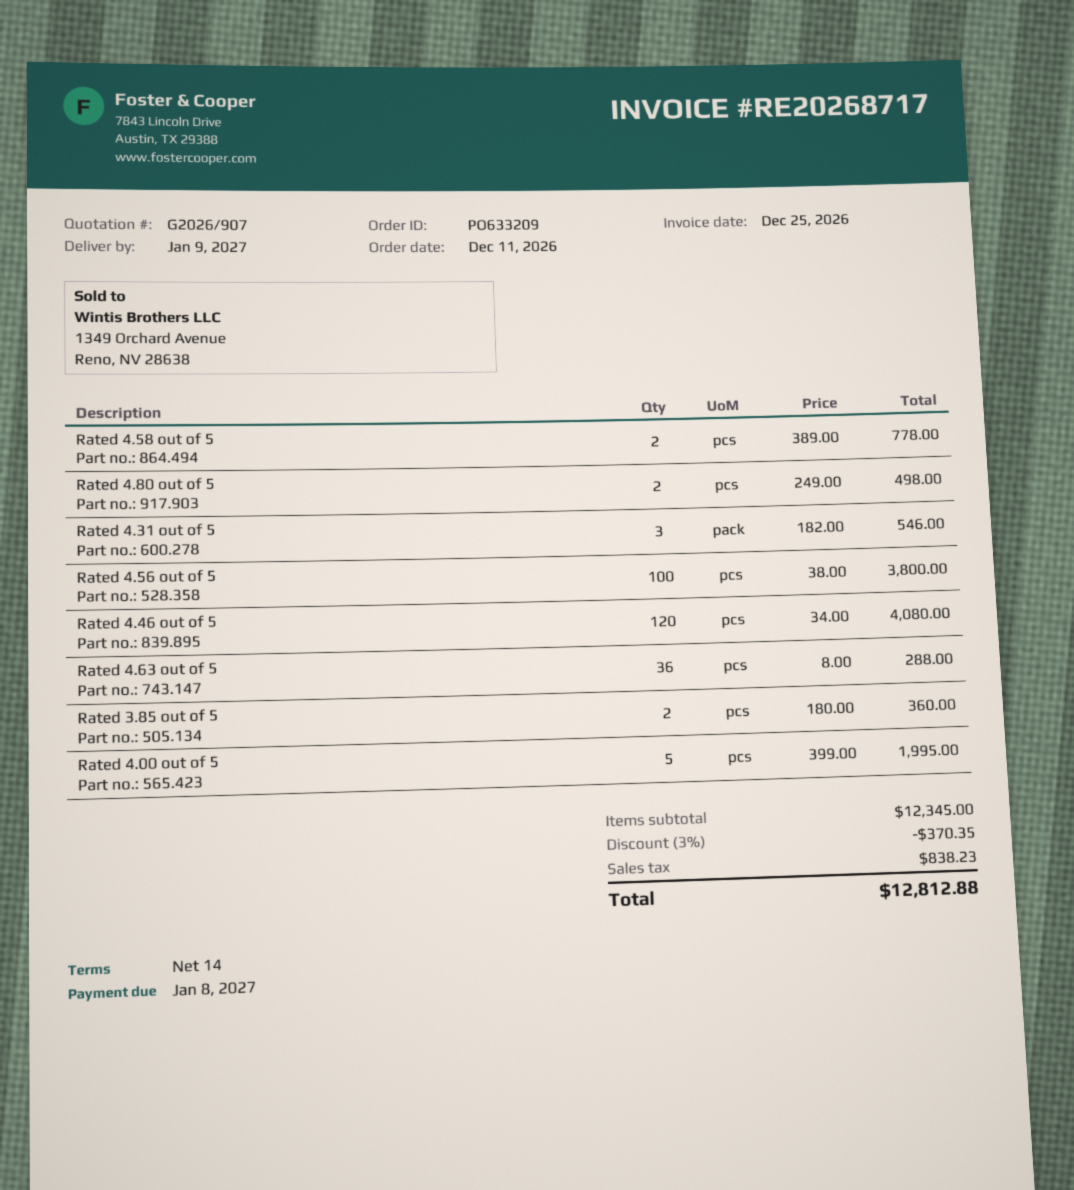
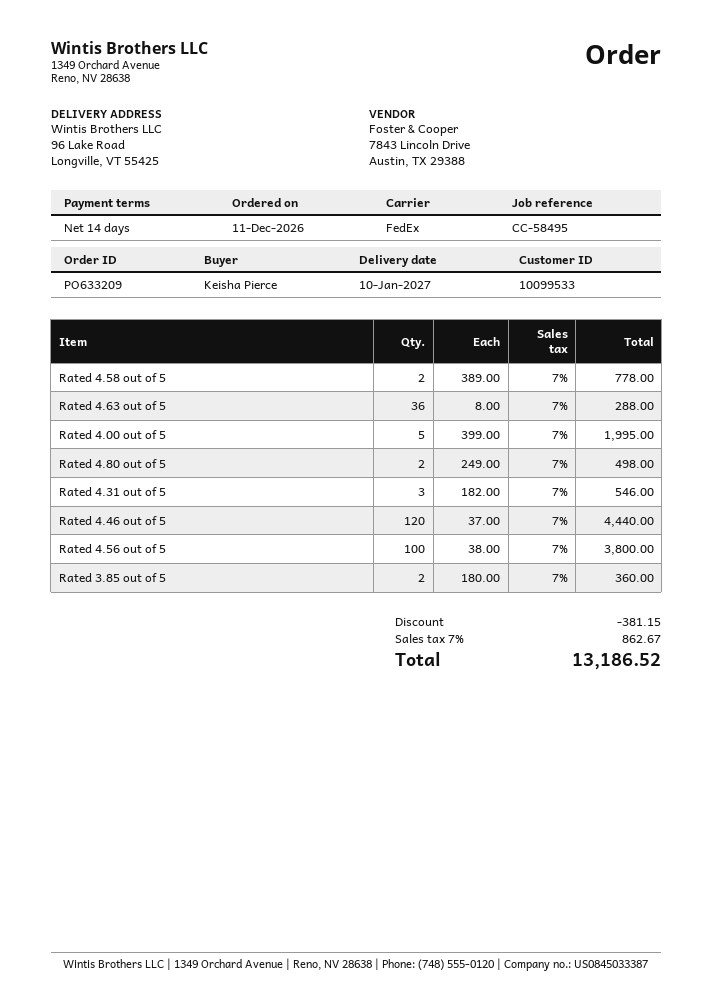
delivery date: 2027-01-09 -> 2027-01-10
Rated 4.46 out of 5: 120 x 34.00 = 4080.00 -> 120 x 37.00 = 4440.00
discount: 370.35 -> 381.15
tax: 838.23 -> 862.67
total: 12812.88 -> 13186.52

